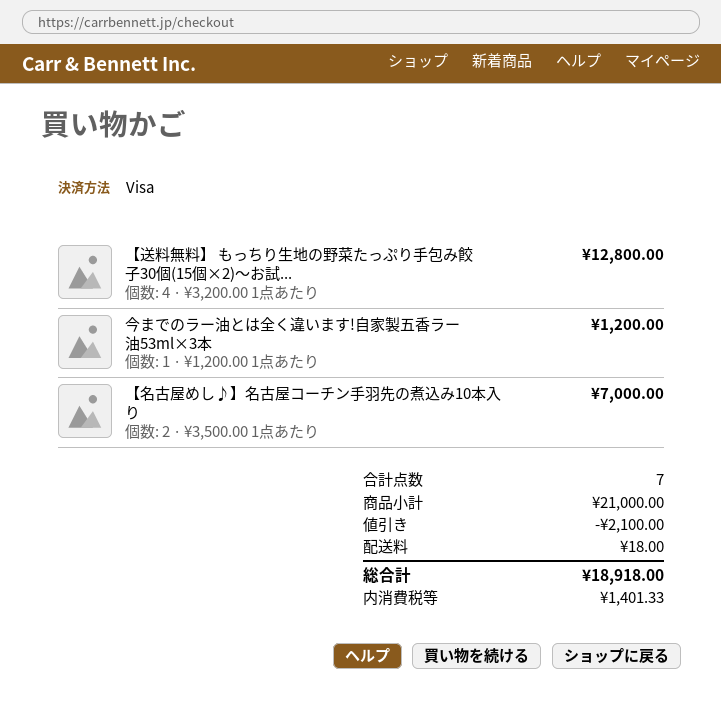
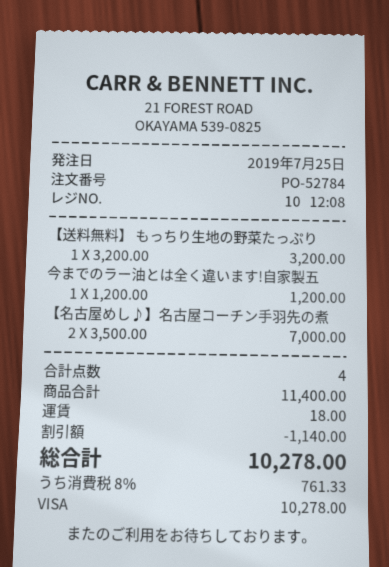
【送料無料】 もっちり生地の野菜たっぷり手包み餃子30個(15個×2)〜お試...: 4 x 3200.00 = 12800.00 -> 1 x 3200.00 = 3200.00
total quantity: 7 -> 4
subtotal: 21000.00 -> 11400.00
discount: 2100.00 -> 1140.00
tax: 1401.33 -> 761.33
total: 18918.00 -> 10278.00

